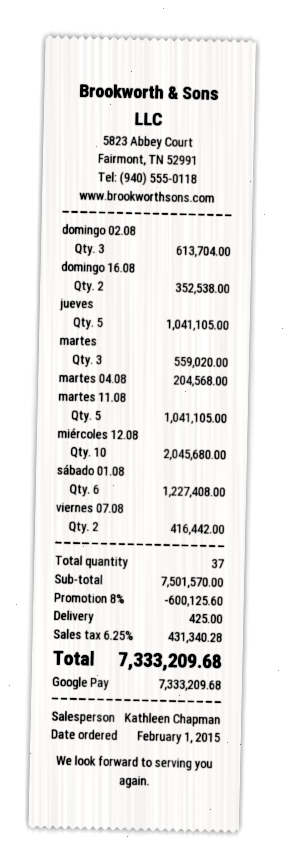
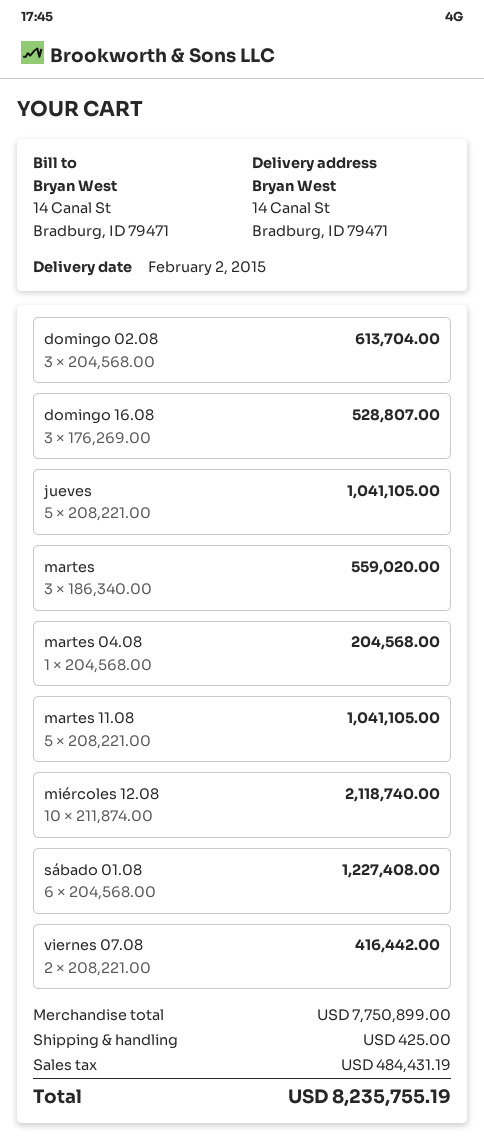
domingo 16.08: 2 for 352538.00 -> 3 for 528807.00
miércoles 12.08: 10 for 2045680.00 -> 10 for 2118740.00
subtotal: 7501570.00 -> 7750899.00
discount: 8% = 600125.60 -> none
tax: 431340.28 -> 484431.19
total: 7333209.68 -> 8235755.19

